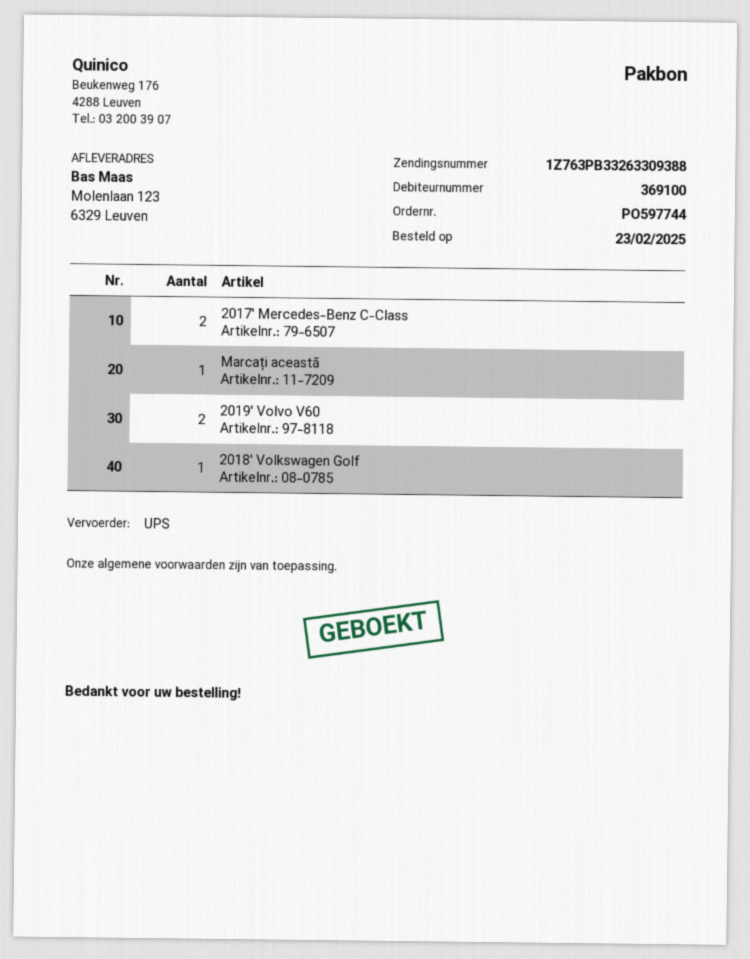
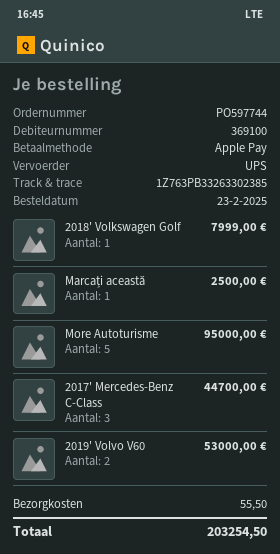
tracking number: 1Z763PB33263309388 -> 1Z763PB33263302385
2017' Mercedes-Benz C-Class: 2 -> 3
More Autoturisme: none -> 5

